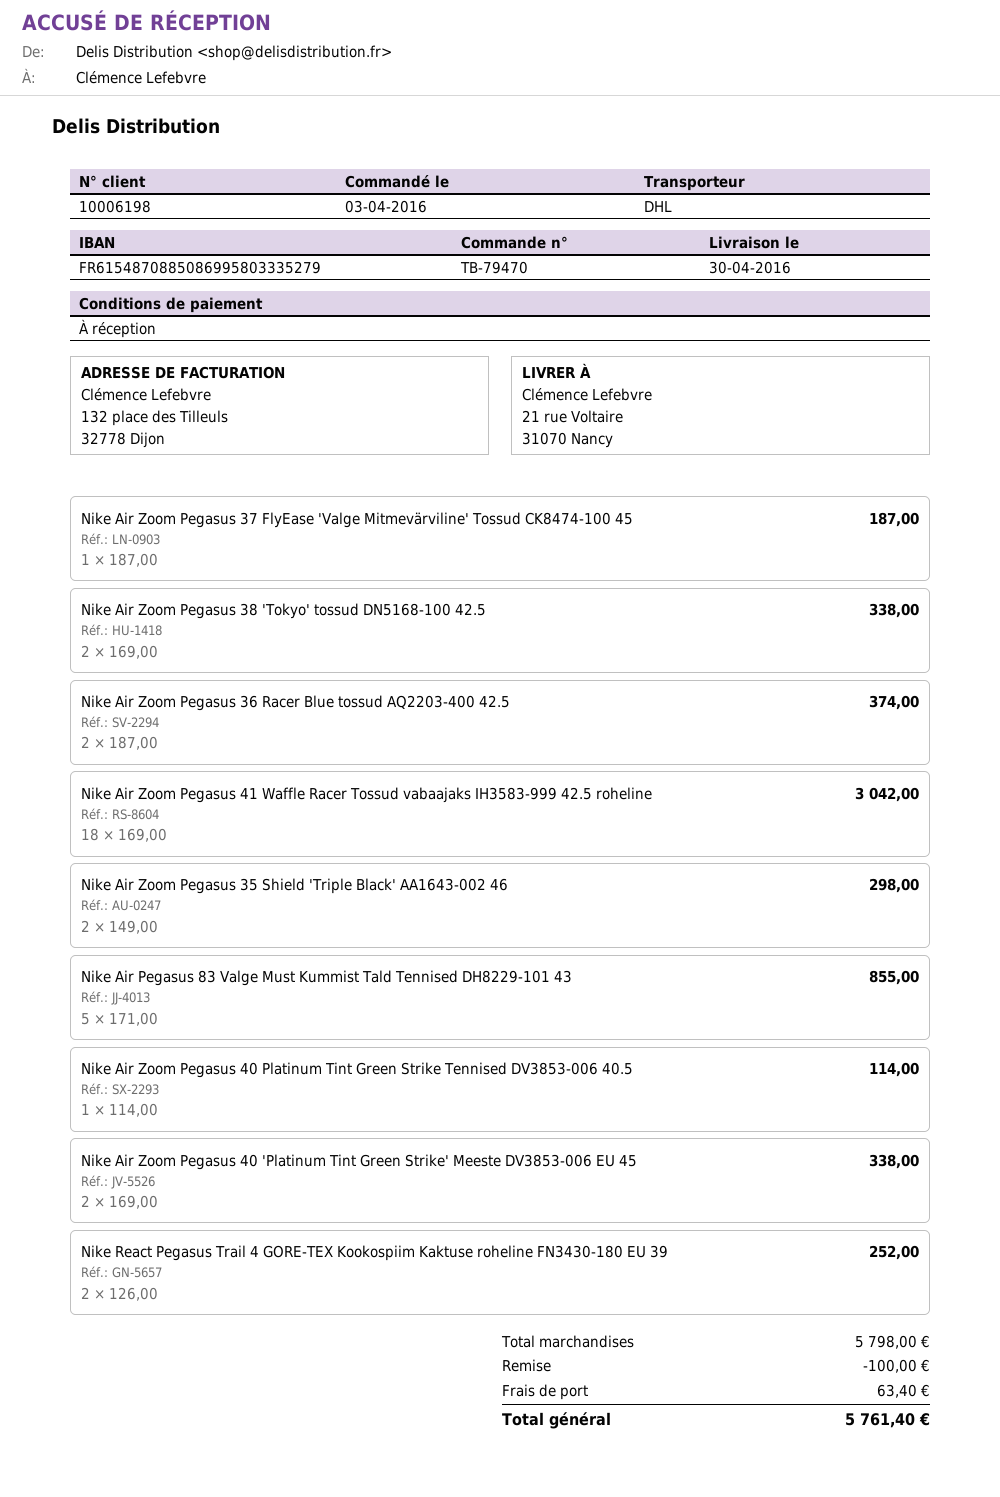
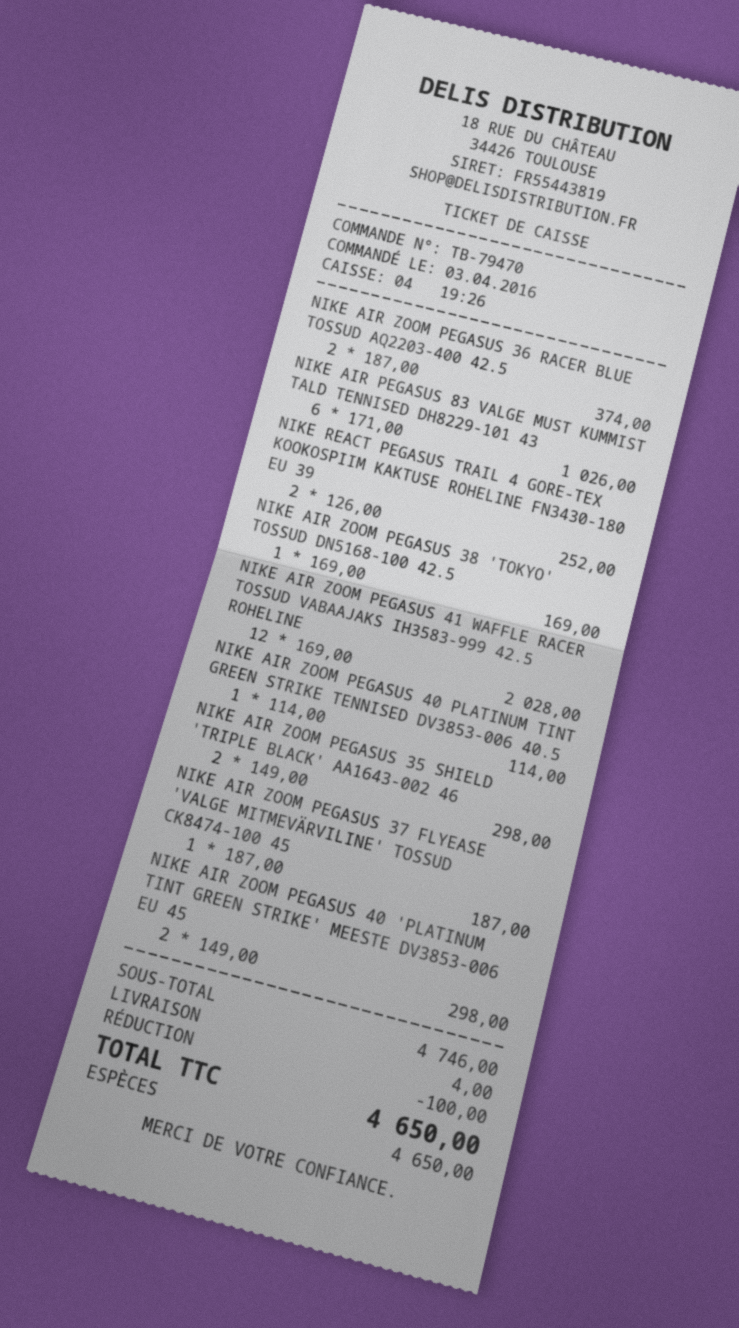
Nike Air Zoom Pegasus 38 'Tokyo' tossud DN5168-100 42.5: 2 x 169.00 = 338.00 -> 1 x 169.00 = 169.00
Nike Air Zoom Pegasus 41 Waffle Racer Tossud vabaajaks IH3583-999 42.5 roheline: 18 x 169.00 = 3042.00 -> 12 x 169.00 = 2028.00
Nike Air Pegasus 83 Valge Must Kummist Tald Tennised DH8229-101 43: 5 x 171.00 = 855.00 -> 6 x 171.00 = 1026.00
Nike Air Zoom Pegasus 40 'Platinum Tint Green Strike' Meeste DV3853-006 EU 45: 2 x 169.00 = 338.00 -> 2 x 149.00 = 298.00
subtotal: 5798.00 -> 4746.00
shipping: 63.40 -> 4.00
total: 5761.40 -> 4650.00

